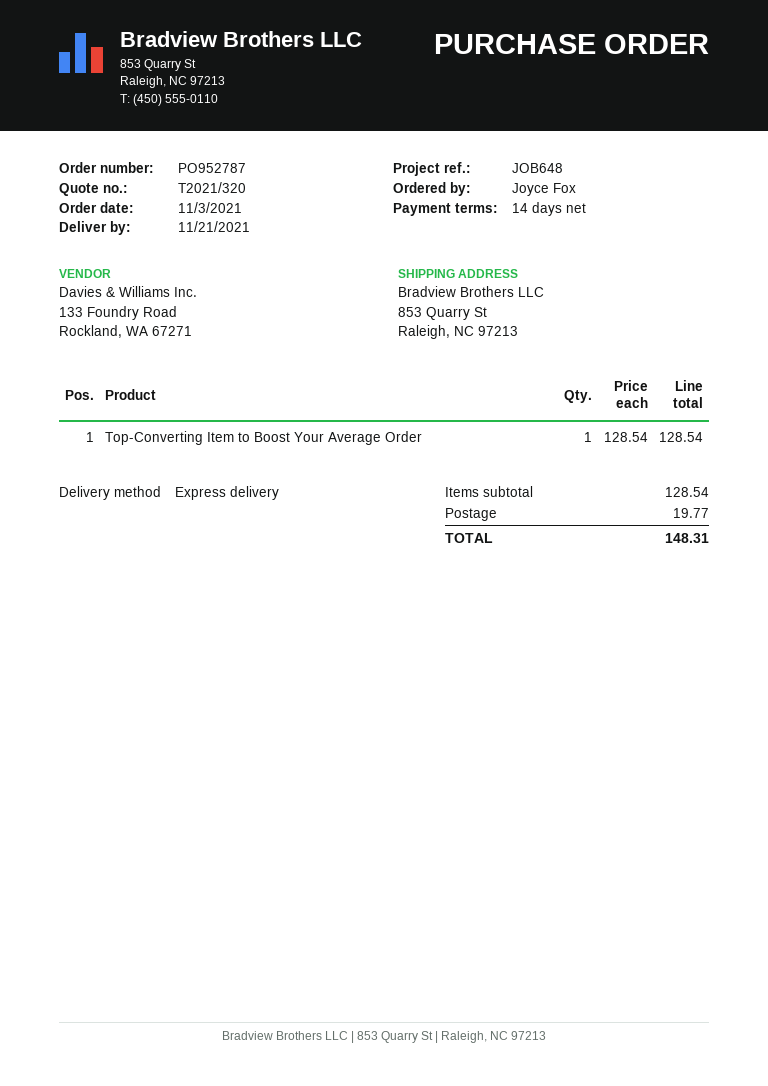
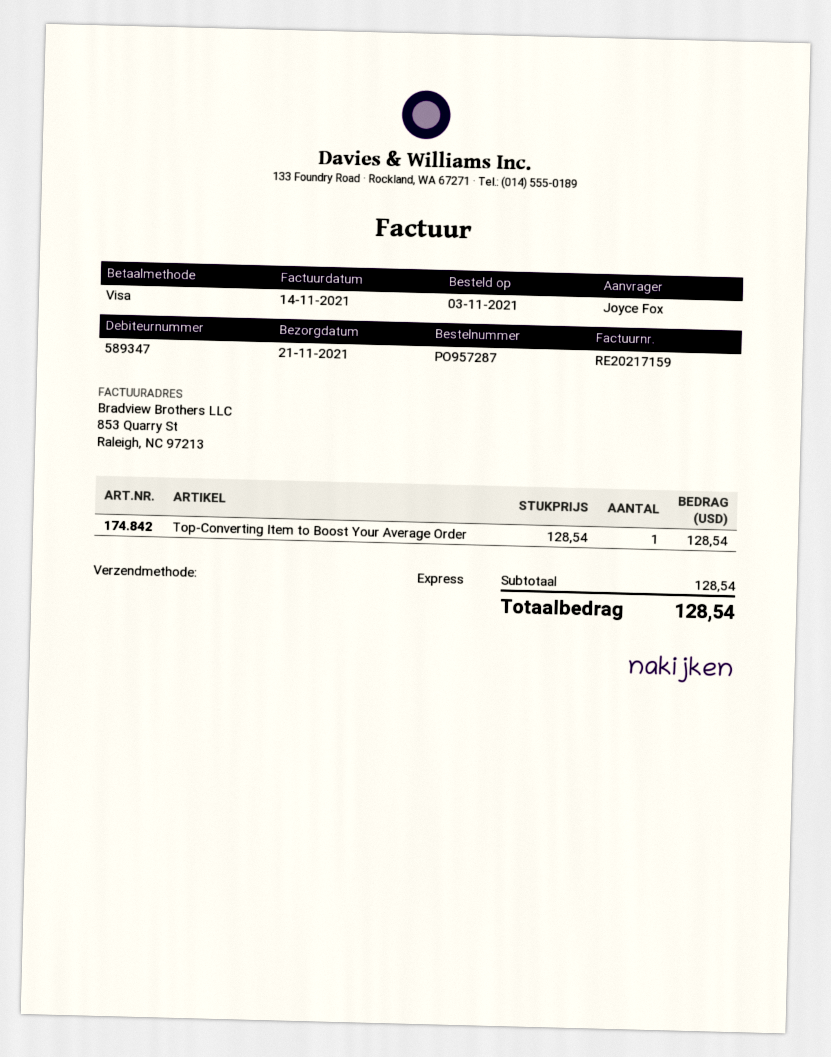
order number: PO952787 -> PO957287
shipping: 19.77 -> none
total: 148.31 -> 128.54

